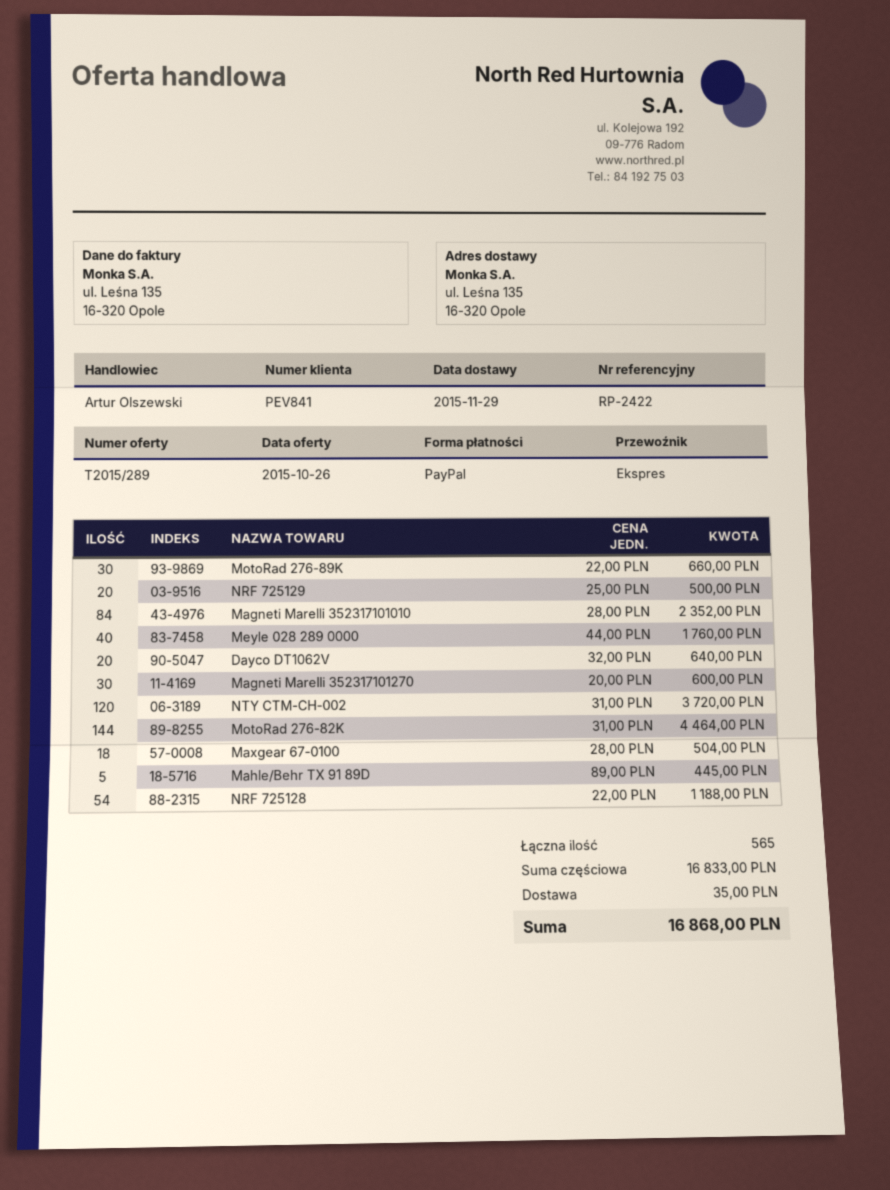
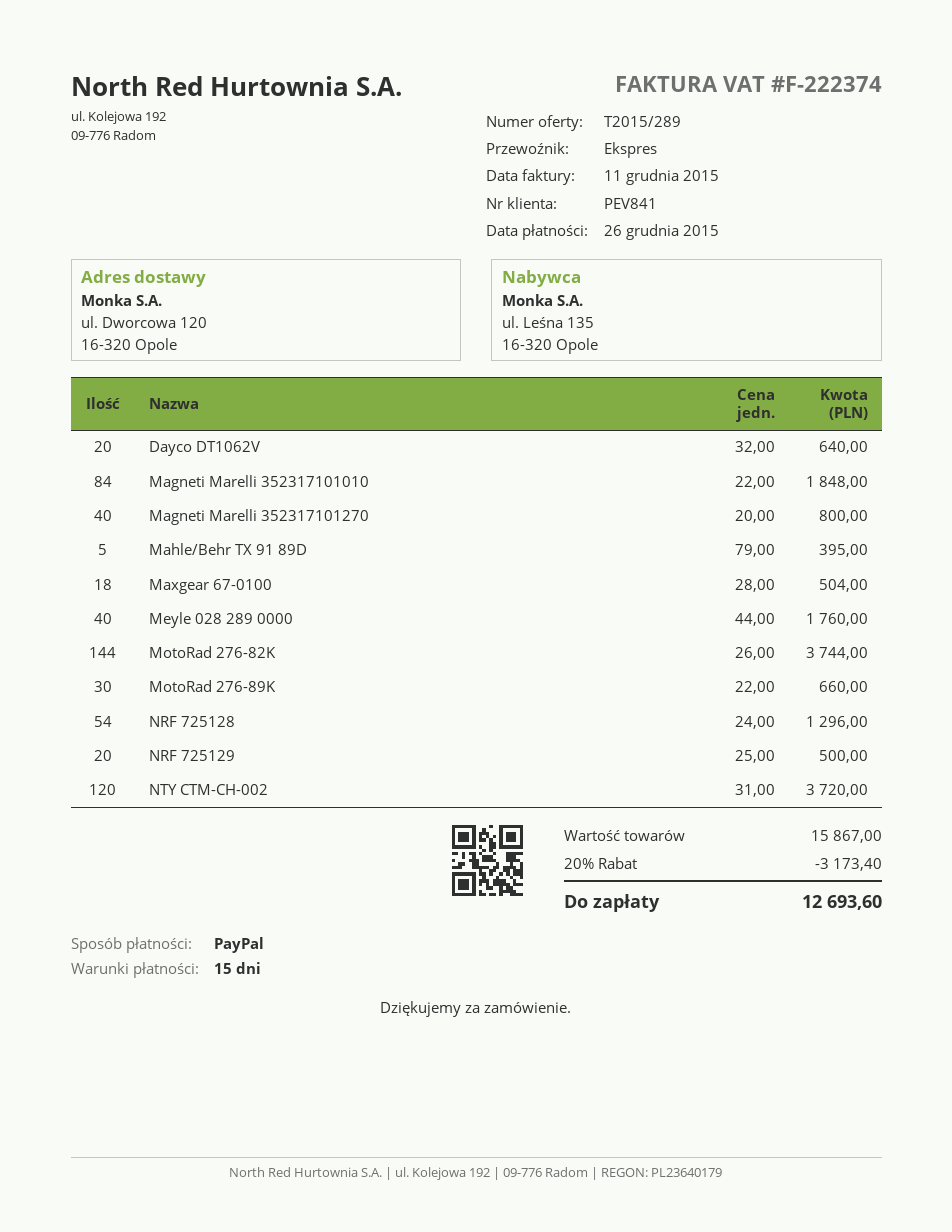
ship to: ul. Leśna 135, 16-320 Opole -> ul. Dworcowa 120, 16-320 Opole
Magneti Marelli 352317101010: 84 x 28.00 = 2352.00 -> 84 x 22.00 = 1848.00
Magneti Marelli 352317101270: 30 x 20.00 = 600.00 -> 40 x 20.00 = 800.00
MotoRad 276-82K: 144 x 31.00 = 4464.00 -> 144 x 26.00 = 3744.00
Mahle/Behr TX 91 89D: 5 x 89.00 = 445.00 -> 5 x 79.00 = 395.00
NRF 725128: 54 x 22.00 = 1188.00 -> 54 x 24.00 = 1296.00
subtotal: 16833.00 -> 15867.00
discount: none -> 20% = 3173.40
shipping: 35.00 -> none
total: 16868.00 -> 12693.60

